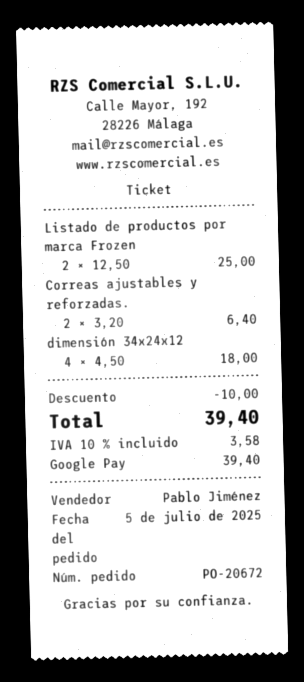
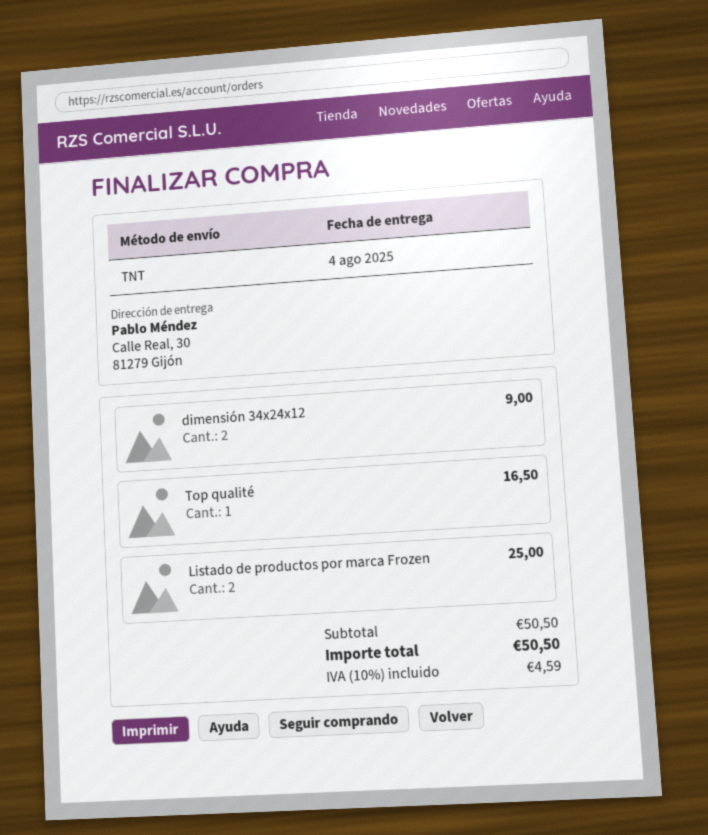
Correas ajustables y reforzadas.: 2 for 6.40 -> none
dimensión 34x24x12: 4 for 18.00 -> 2 for 9.00
Top qualité: none -> 1 for 16.50
discount: 10.00 -> none
tax: 10% = 3.58 -> 10% = 4.59
total: 39.40 -> 50.50

